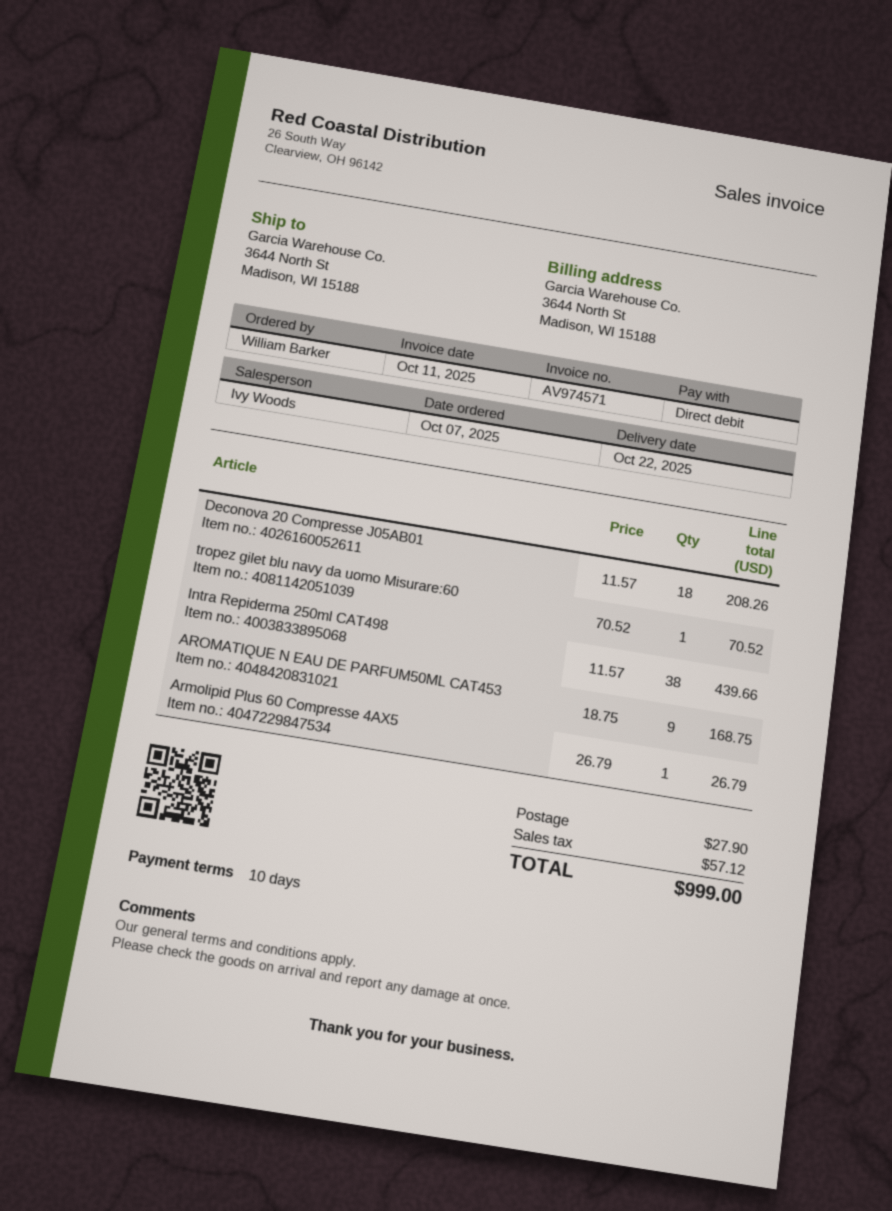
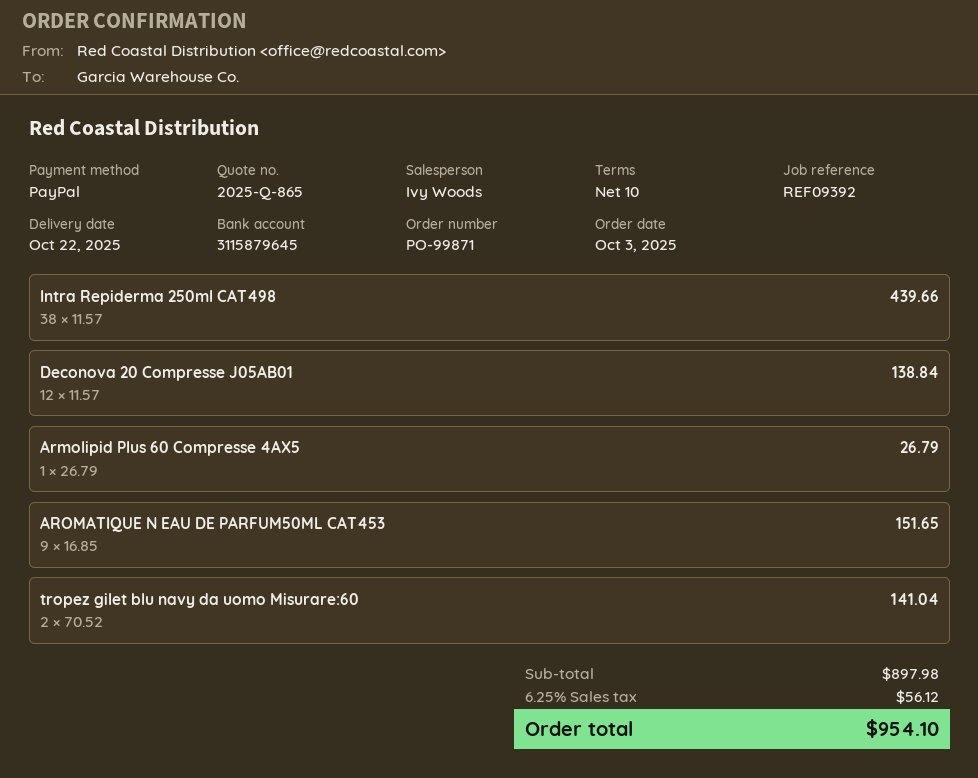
order date: 2025-10-07 -> 2025-10-03
payment method: direct debit -> PayPal
Deconova 20 Compresse J05AB01: 18 x 11.57 = 208.26 -> 12 x 11.57 = 138.84
tropez gilet blu navy da uomo Misurare:60: 1 x 70.52 = 70.52 -> 2 x 70.52 = 141.04
AROMATIQUE N EAU DE PARFUM50ML CAT453: 9 x 18.75 = 168.75 -> 9 x 16.85 = 151.65
shipping: 27.90 -> none
tax: 57.12 -> 56.12
total: 999.00 -> 954.10

